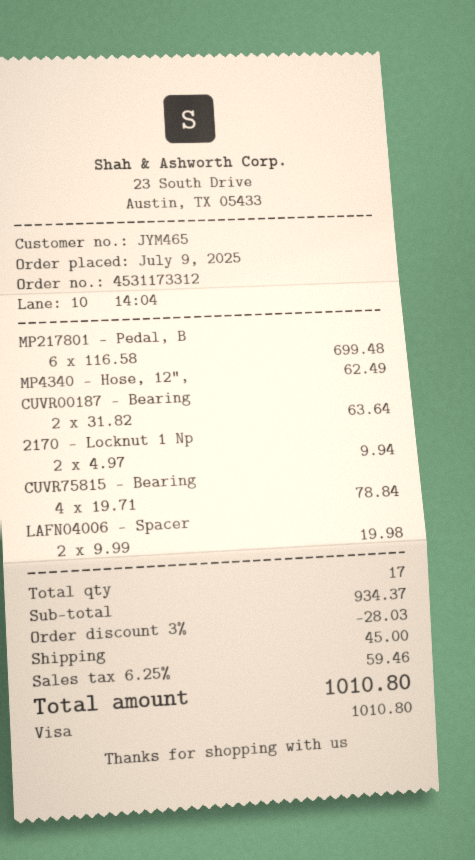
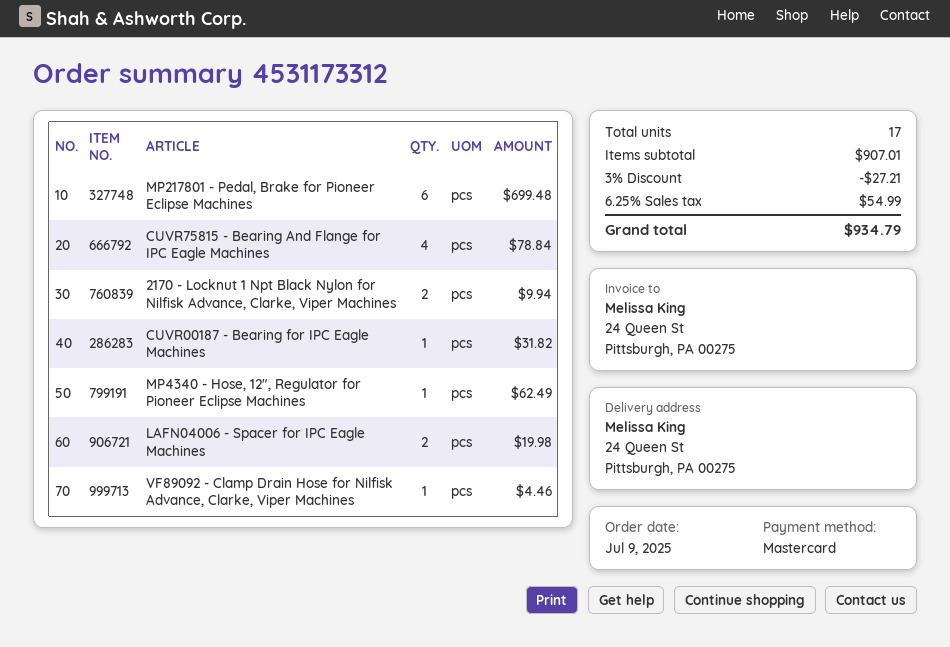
payment method: Visa -> Mastercard
CUVR00187 - Bearing: 2 for 63.64 -> 1 for 31.82
VF89092 - Clamp Drain Hose for Nilfisk Advance, Clarke, Viper Machines: none -> 1 for 4.46
subtotal: 934.37 -> 907.01
discount: 3% = 28.03 -> 3% = 27.21
shipping: 45.00 -> none
tax: 6.25% = 59.46 -> 6.25% = 54.99
total: 1010.80 -> 934.79

